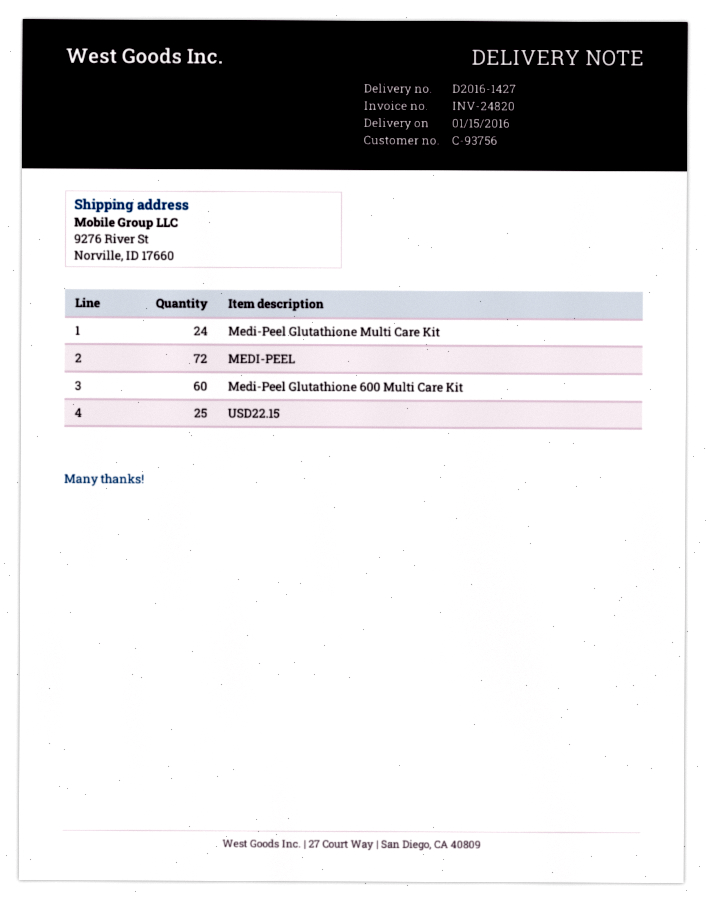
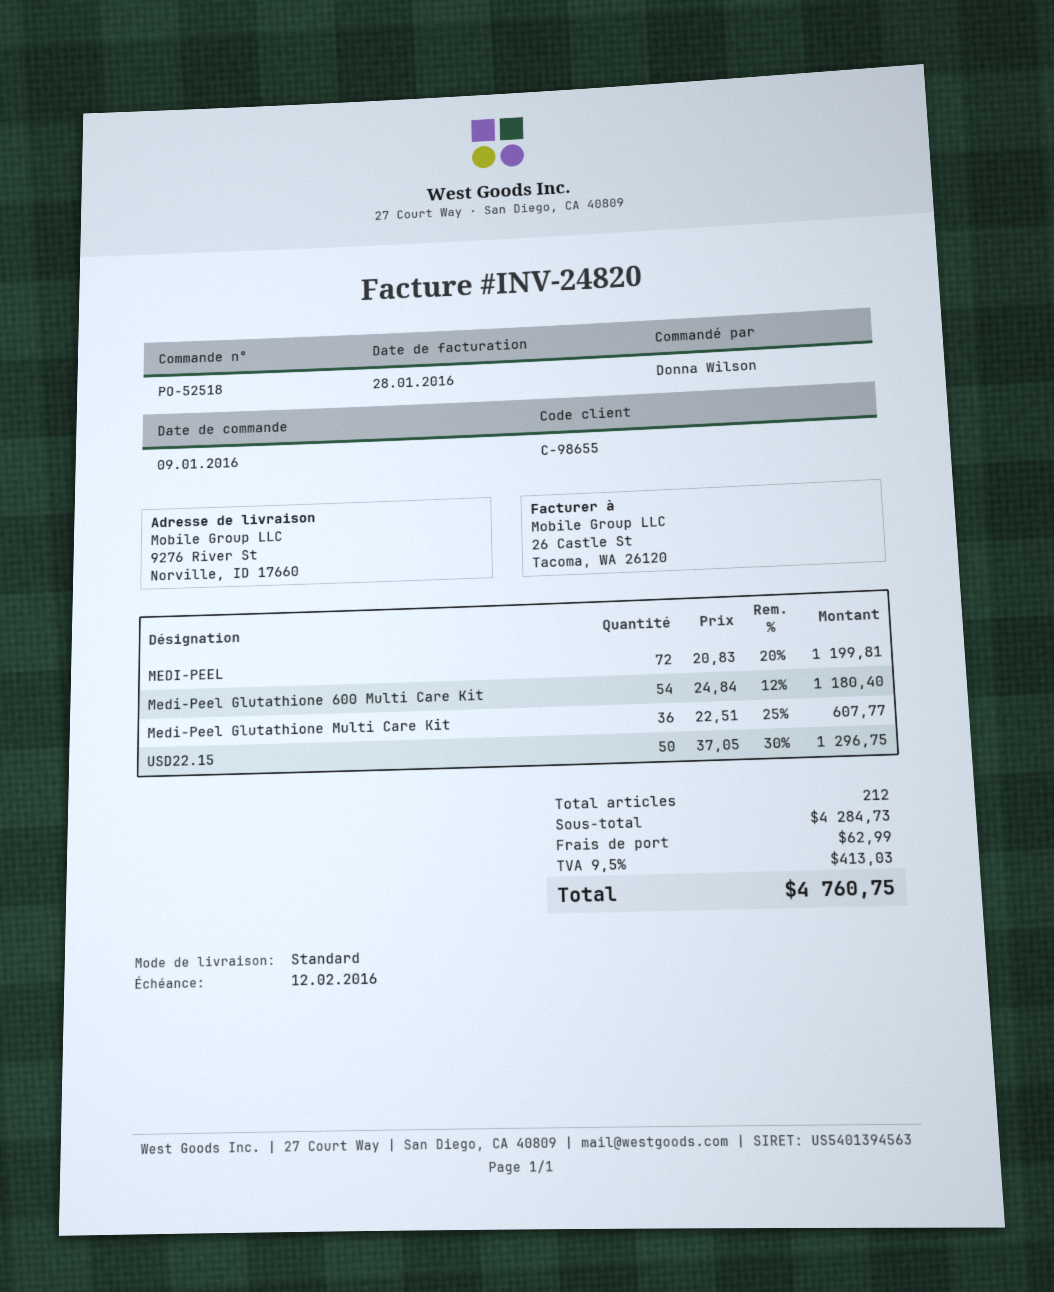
customer number: C-93756 -> C-98655
Medi-Peel Glutathione Multi Care Kit: 24 -> 36
Medi-Peel Glutathione 600 Multi Care Kit: 60 -> 54
USD22.15: 25 -> 50

